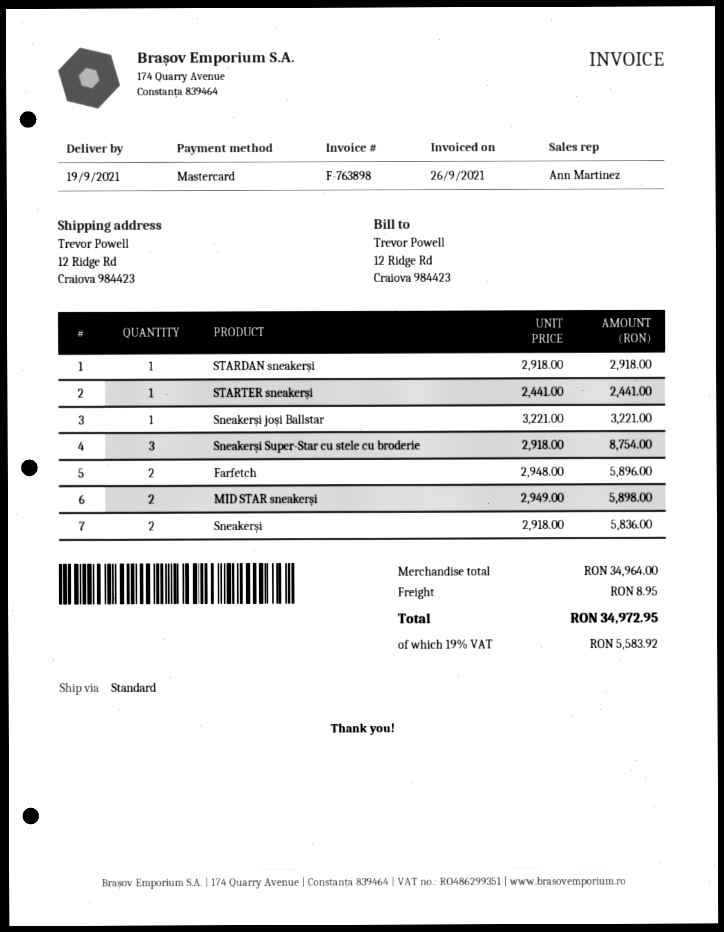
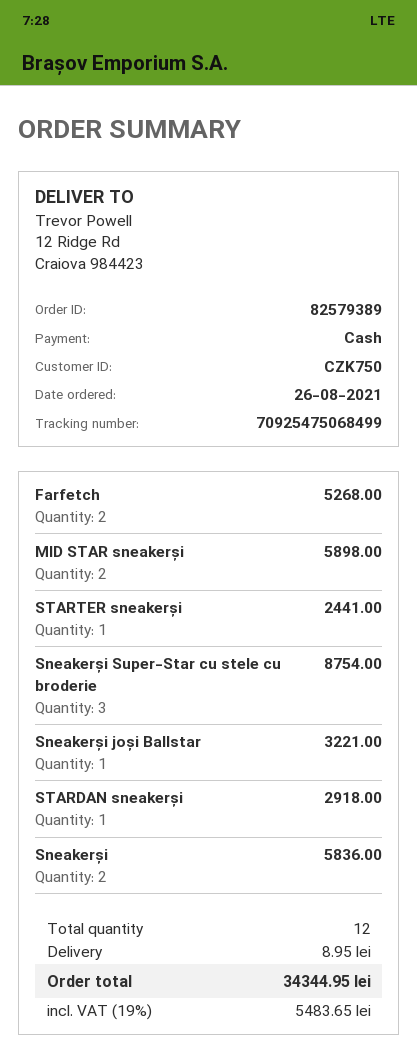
payment method: Mastercard -> cash
Farfetch: 2 for 5896.00 -> 2 for 5268.00
tax: 19% = 5583.92 -> 19% = 5483.65
total: 34972.95 -> 34344.95

